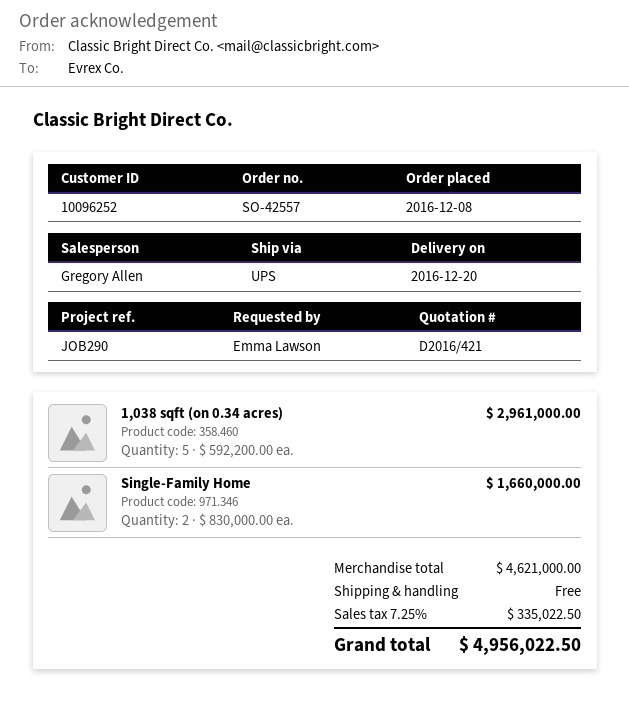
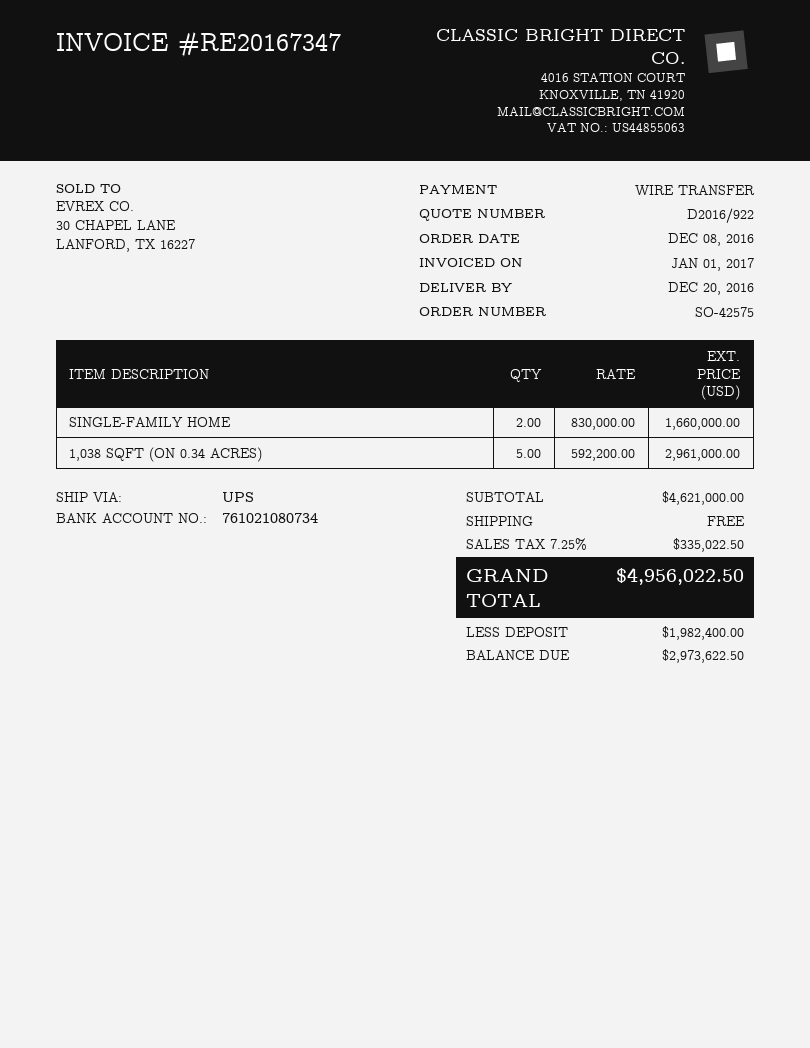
quote number: D2016/421 -> D2016/922
order number: SO-42557 -> SO-42575

